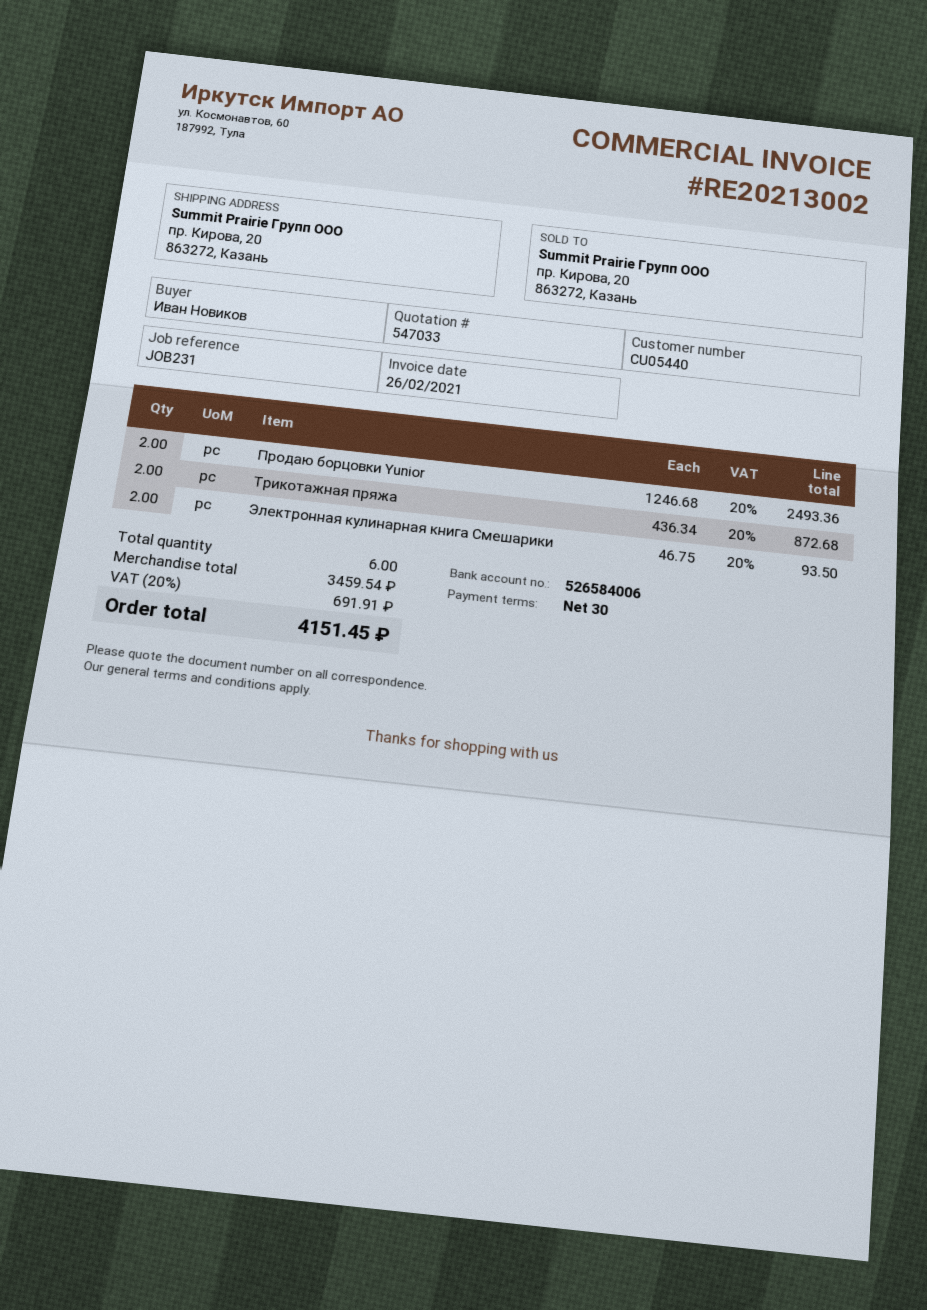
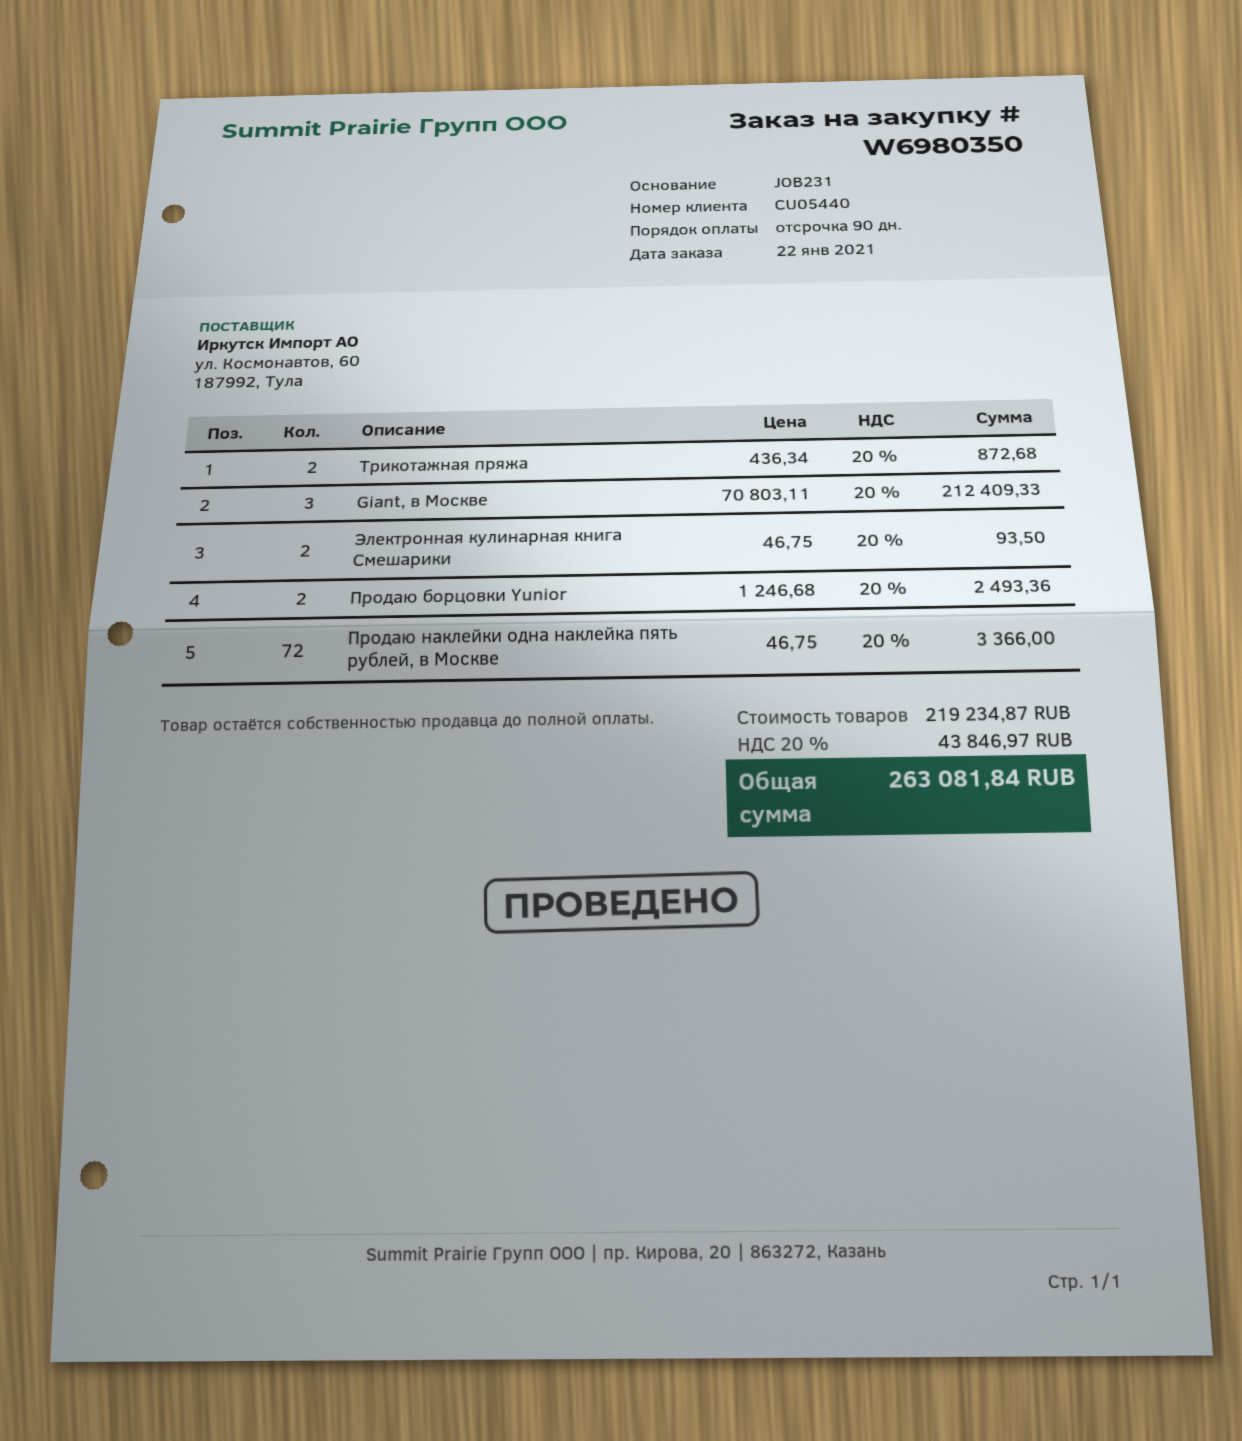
payment terms: 30 days -> 90 days
Giant, в Москве: none -> 3 x 70803.11 = 212409.33
Продаю наклейки одна наклейка пять рублей, в Москве: none -> 72 x 46.75 = 3366.00
subtotal: 3459.54 -> 219234.87
tax: 20% = 691.91 -> 20% = 43846.97
total: 4151.45 -> 263081.84

